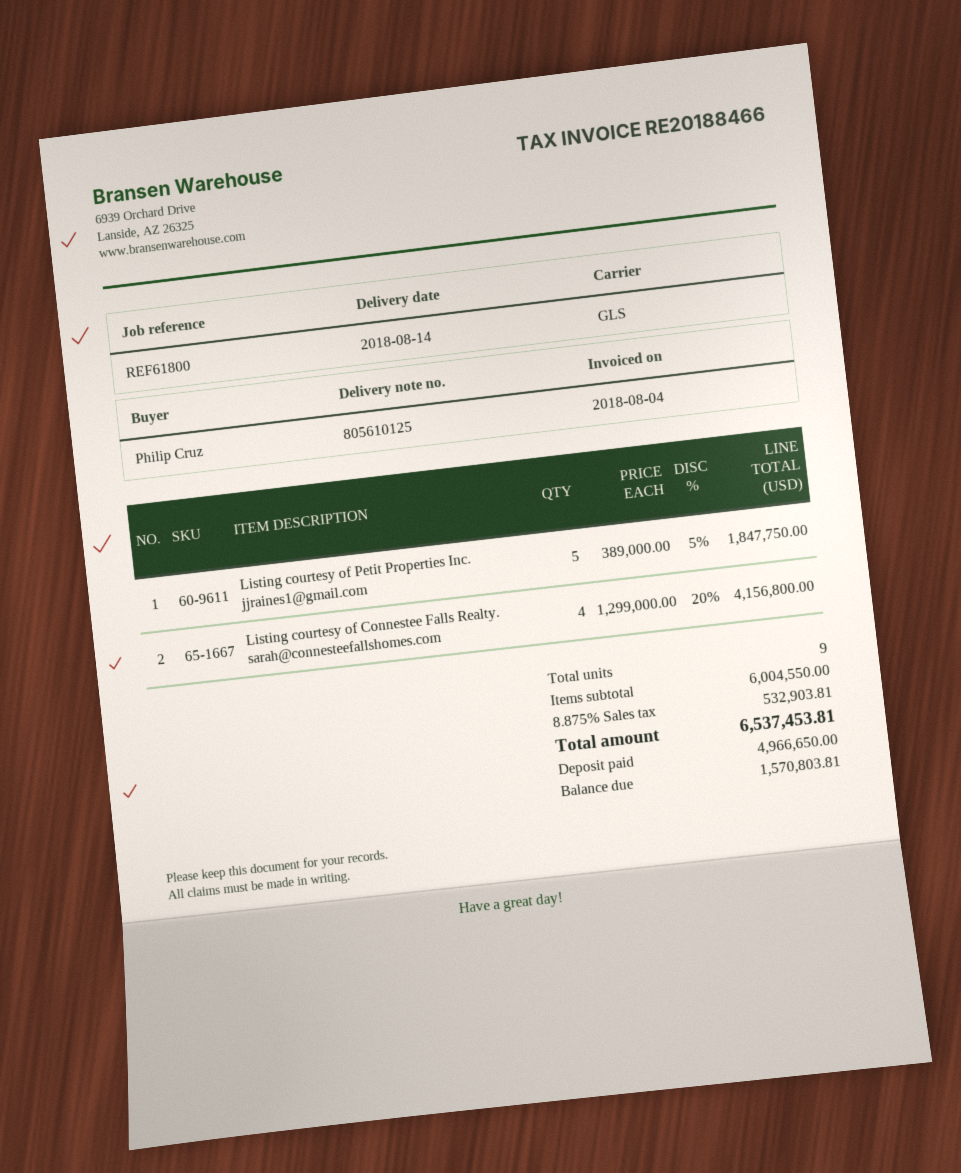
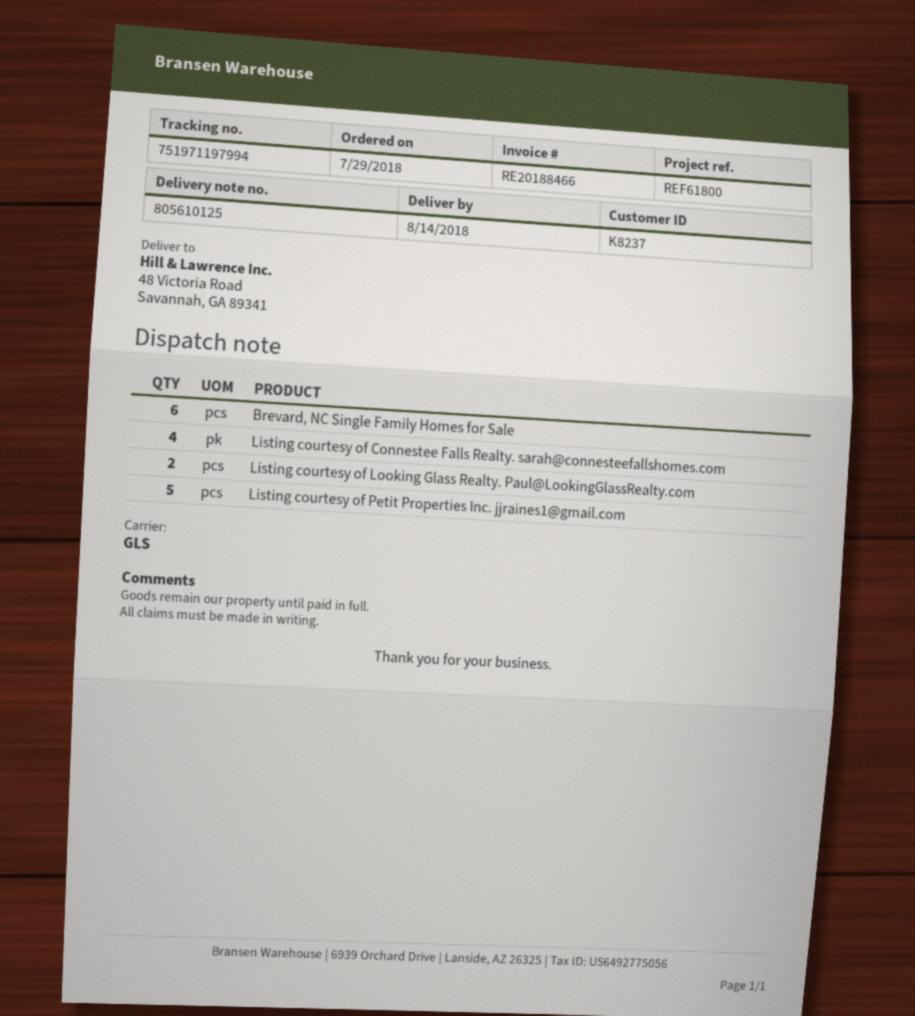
Brevard, NC Single Family Homes for Sale: none -> 6
Listing courtesy of Looking Glass Realty. Paul@LookingGlassRealty.com: none -> 2

